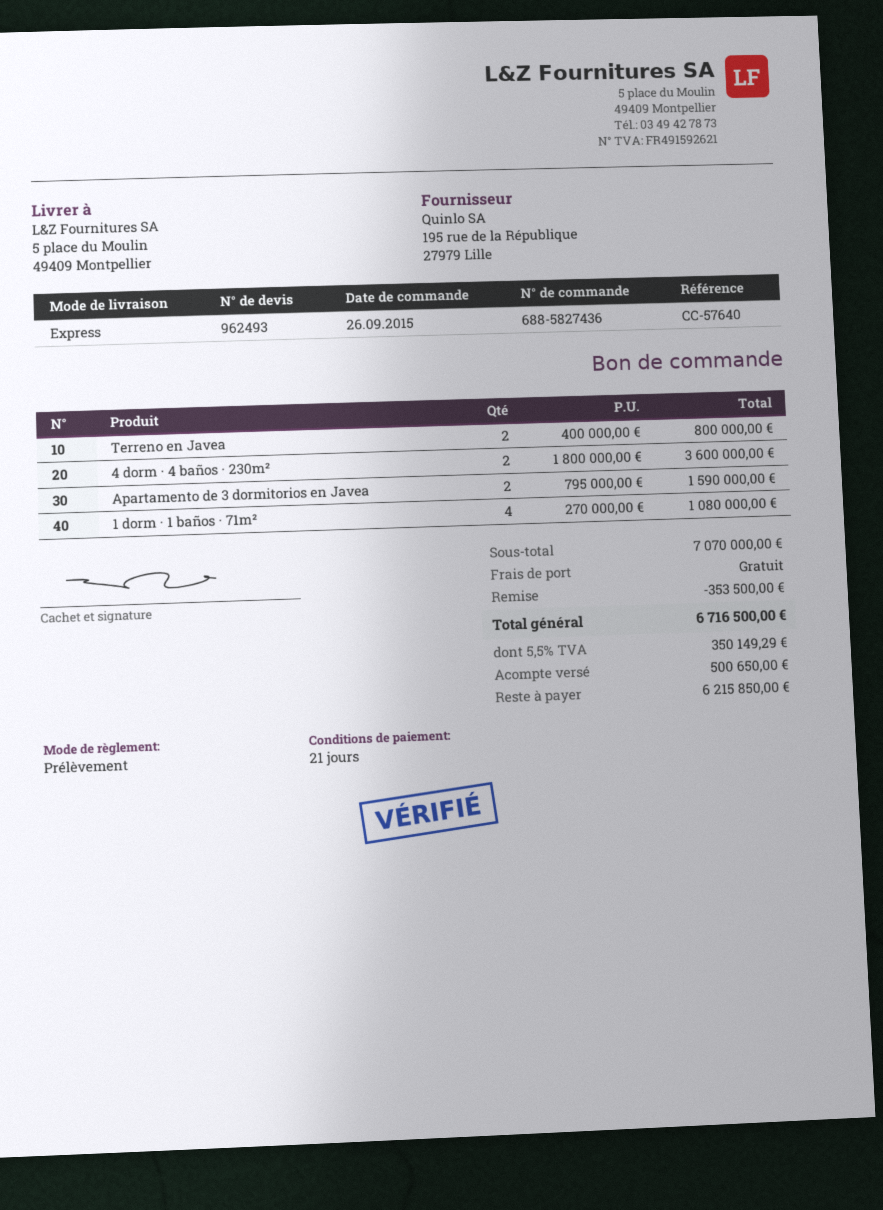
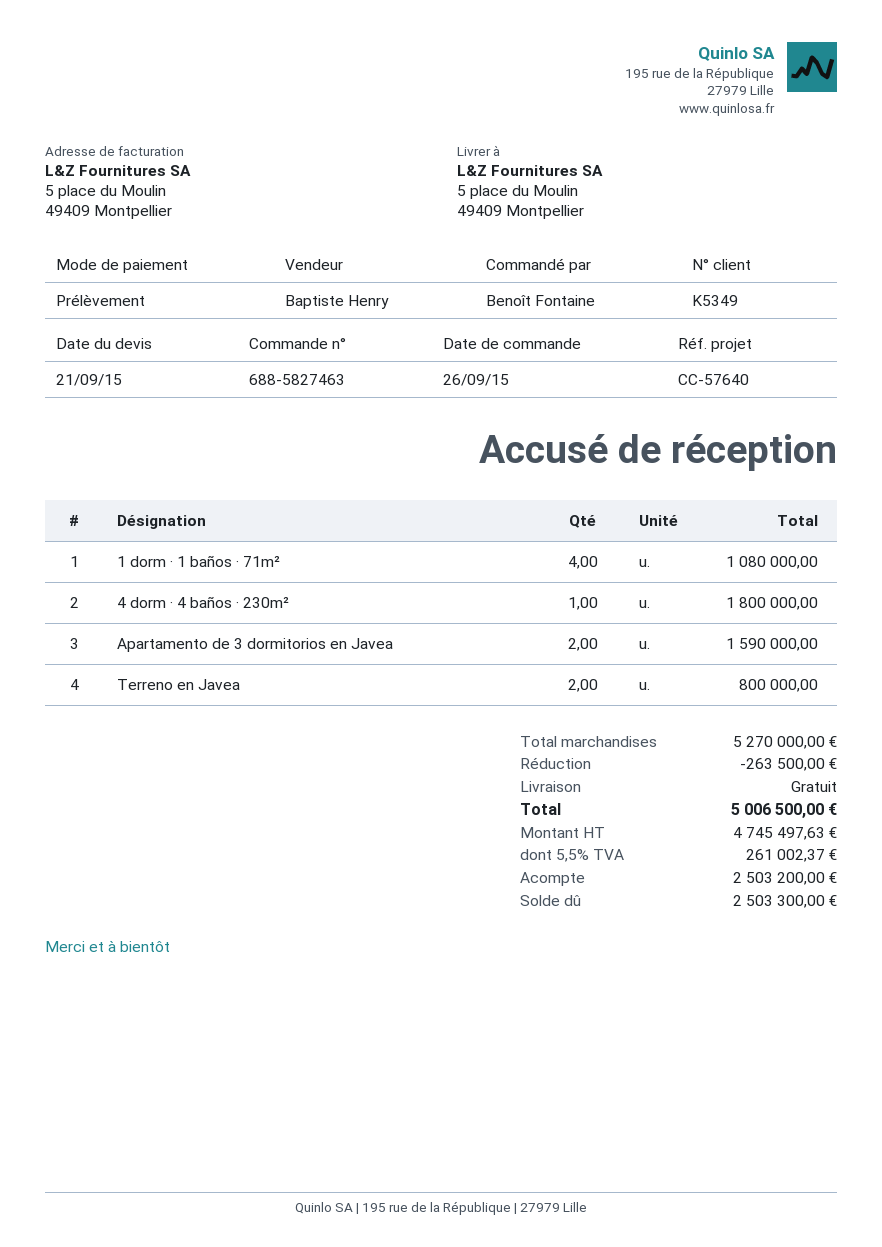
order number: 688-5827436 -> 688-5827463
4 dorm · 4 baños · 230m²: 2 for 3600000.00 -> 1 for 1800000.00
subtotal: 7070000.00 -> 5270000.00
discount: 353500.00 -> 263500.00
tax: 5.5% = 350149.29 -> 5.5% = 261002.37
total: 6716500.00 -> 5006500.00
deposit: 500650.00 -> 2503200.00
balance: 6215850.00 -> 2503300.00

